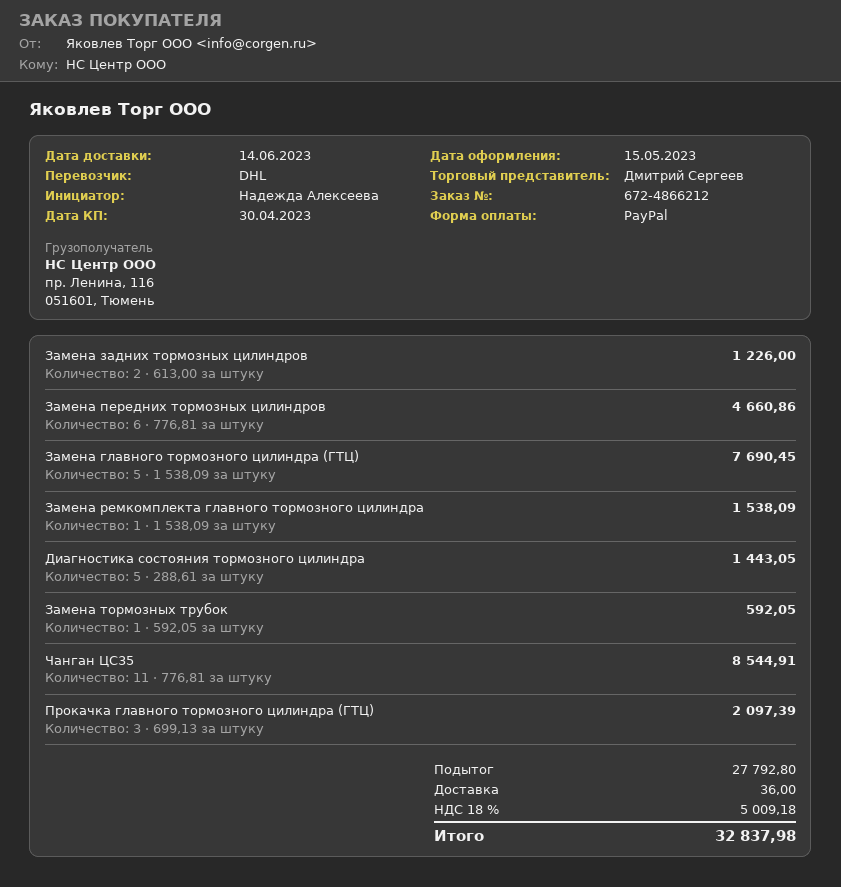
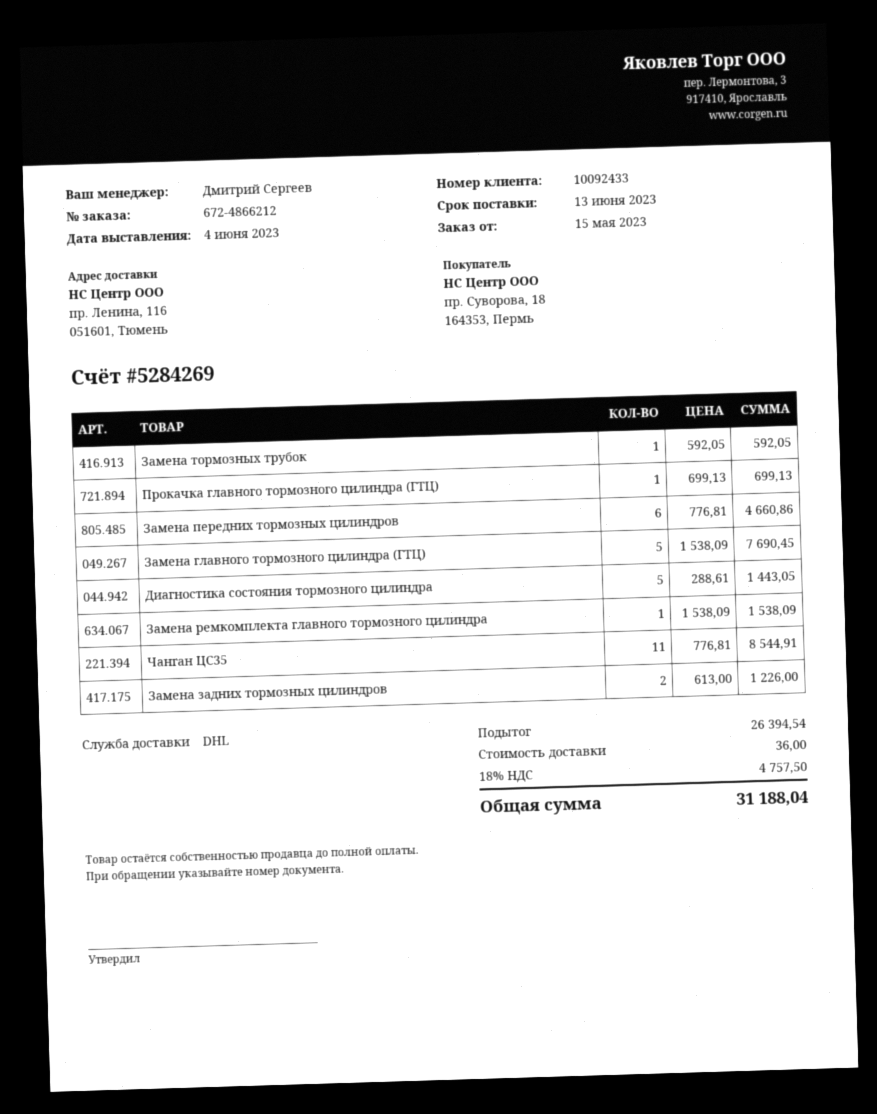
delivery date: 2023-06-14 -> 2023-06-13
Прокачка главного тормозного цилиндра (ГТЦ): 3 x 699.13 = 2097.39 -> 1 x 699.13 = 699.13
subtotal: 27792.80 -> 26394.54
tax: 18% = 5009.18 -> 18% = 4757.50
total: 32837.98 -> 31188.04

